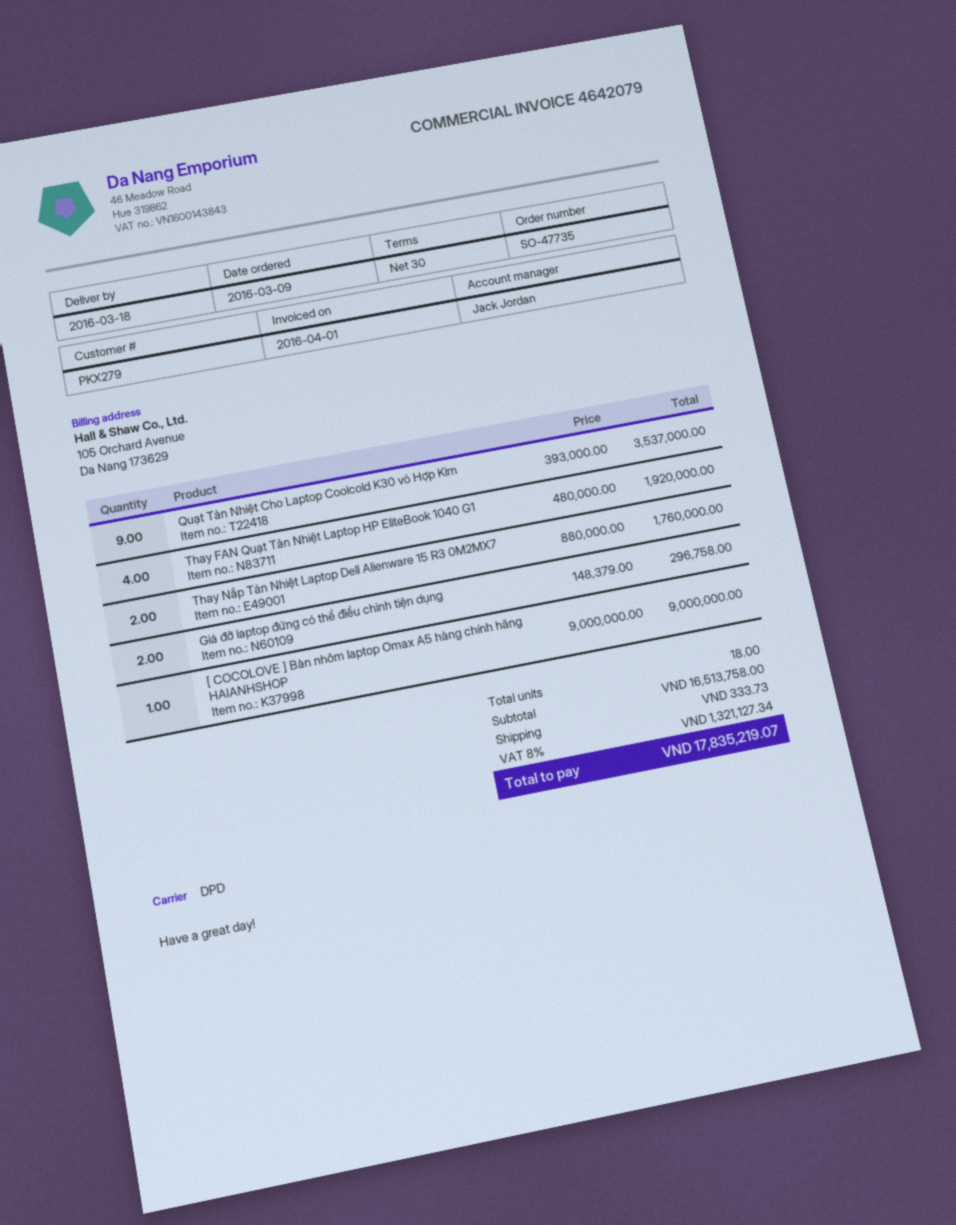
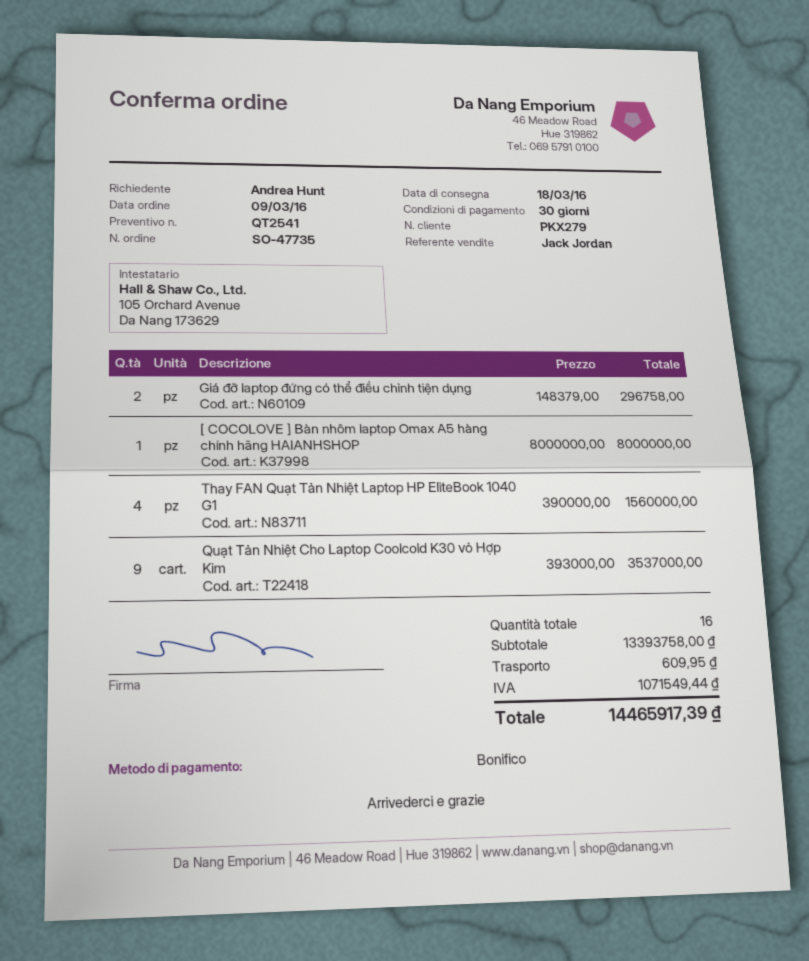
Thay FAN Quạt Tản Nhiệt Laptop HP EliteBook 1040 G1: 4 x 480000.00 = 1920000.00 -> 4 x 390000.00 = 1560000.00
Thay Nắp Tản Nhiệt Laptop Dell Alienware 15 R3 0M2MX7: 2 x 880000.00 = 1760000.00 -> none
[ COCOLOVE ] Bàn nhôm laptop Omax A5 hàng chính hãng HAIANHSHOP: 1 x 9000000.00 = 9000000.00 -> 1 x 8000000.00 = 8000000.00
total quantity: 18 -> 16
subtotal: 16513758.00 -> 13393758.00
shipping: 333.73 -> 609.95
tax: 1321127.34 -> 1071549.44
total: 17835219.07 -> 14465917.39

